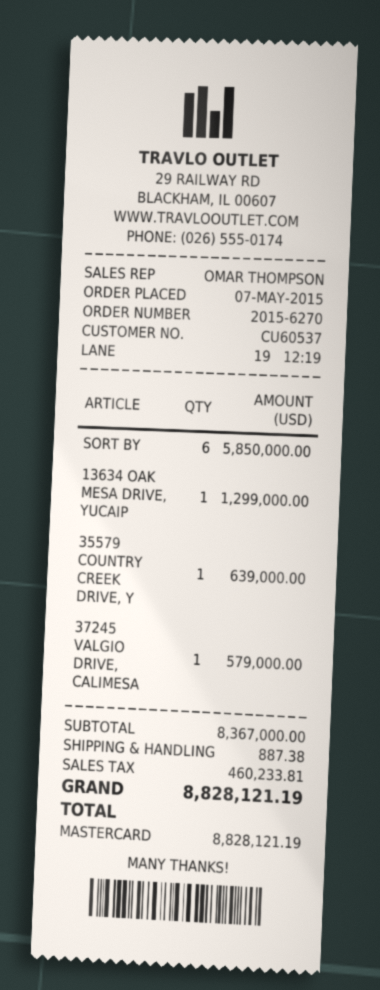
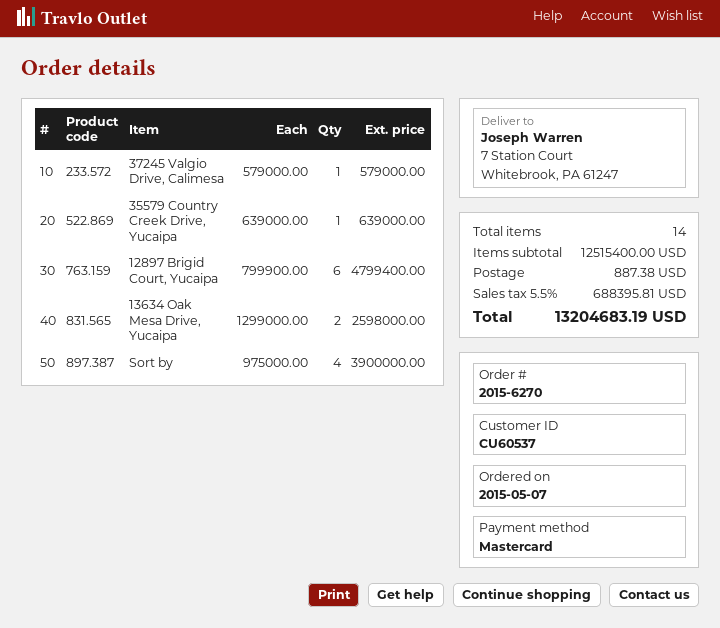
SORT BY: 6 for 5850000.00 -> 4 for 3900000.00
13634 OAK MESA DRIVE, YUCAIP: 1 for 1299000.00 -> 2 for 2598000.00
12897 Brigid Court, Yucaipa: none -> 6 for 4799400.00
subtotal: 8367000.00 -> 12515400.00
tax: 460233.81 -> 688395.81
total: 8828121.19 -> 13204683.19

